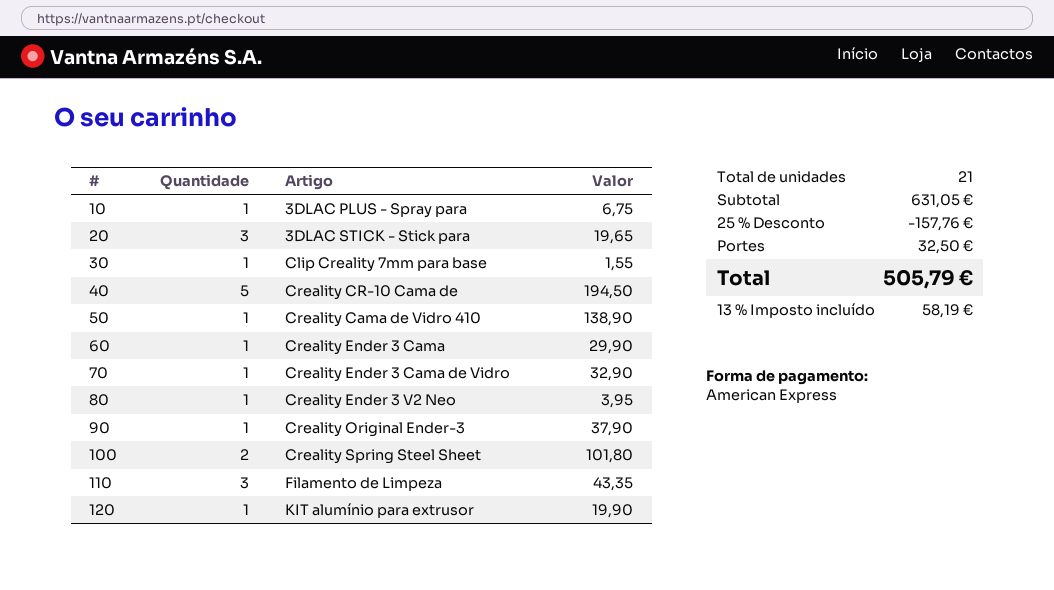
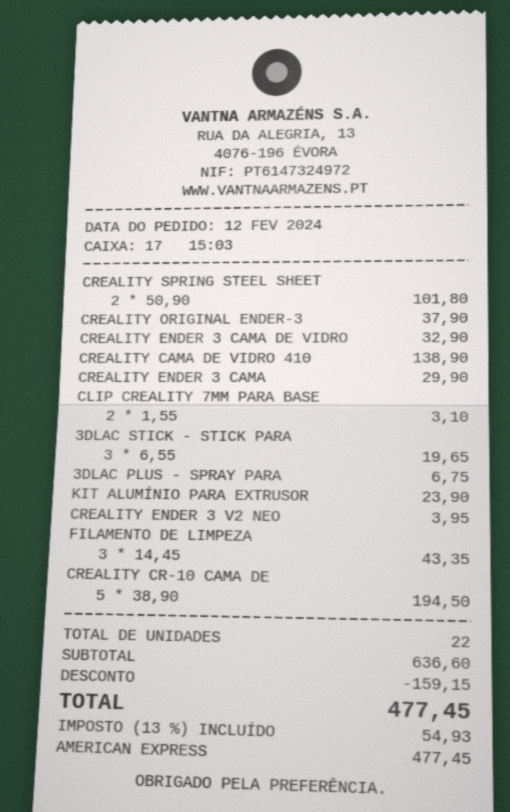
Clip Creality 7mm para base: 1 for 1.55 -> 2 for 3.10
KIT alumínio para extrusor: 1 for 19.90 -> 1 for 23.90
total quantity: 21 -> 22
subtotal: 631.05 -> 636.60
discount: 157.76 -> 159.15
shipping: 32.50 -> none
tax: 13% = 58.19 -> 13% = 54.93
total: 505.79 -> 477.45

